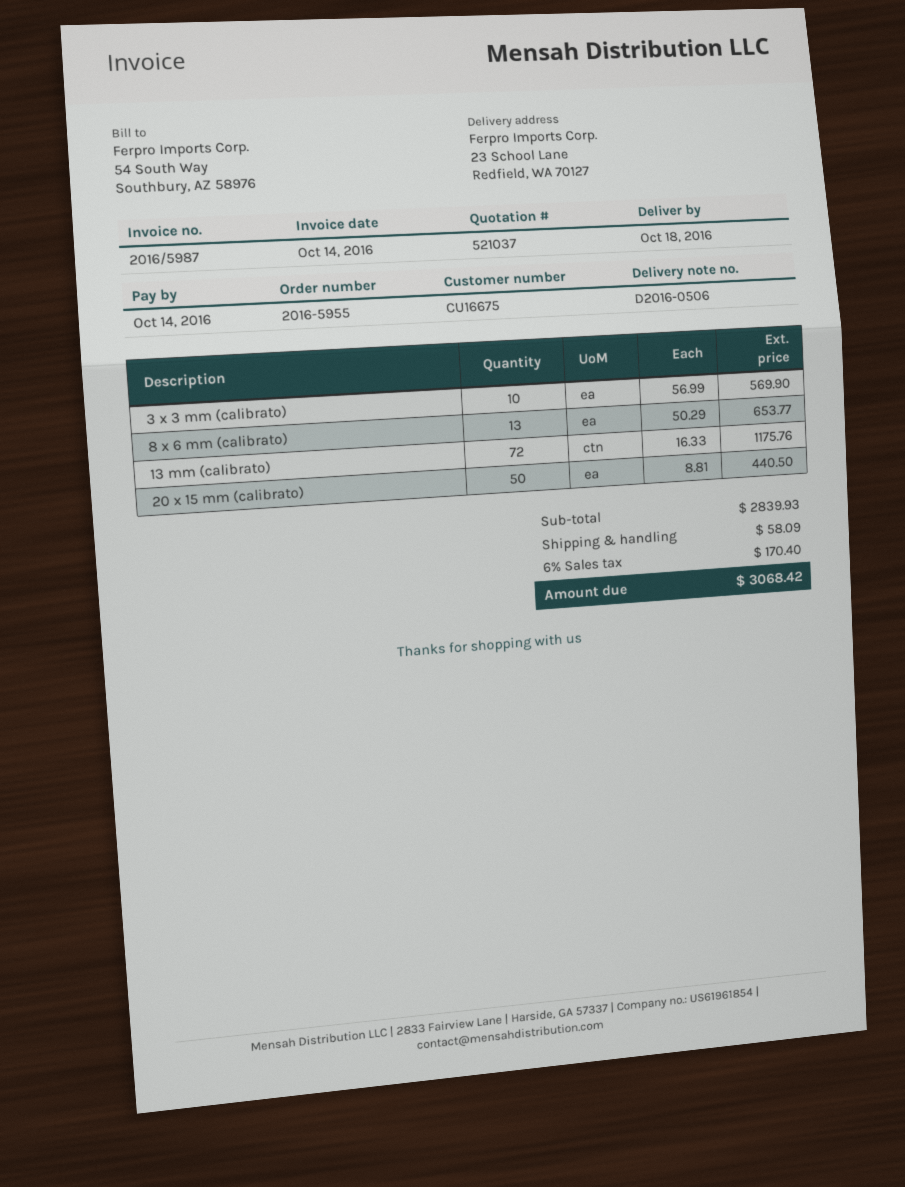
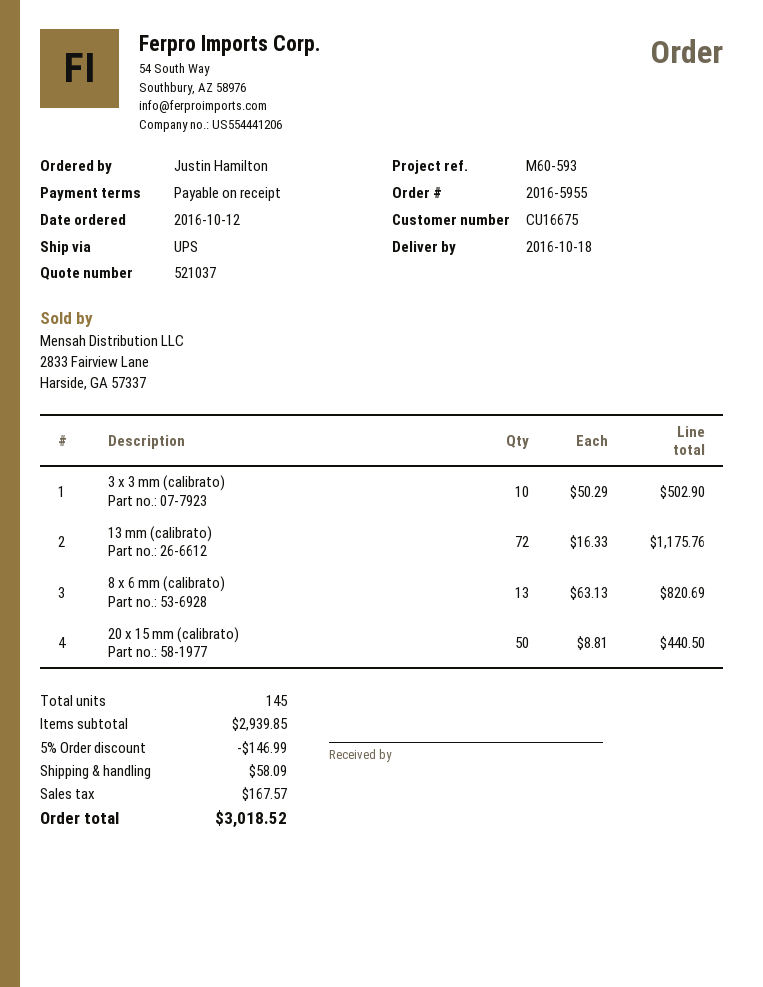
3 x 3 mm (calibrato): 10 x 56.99 = 569.90 -> 10 x 50.29 = 502.90
8 x 6 mm (calibrato): 13 x 50.29 = 653.77 -> 13 x 63.13 = 820.69
subtotal: 2839.93 -> 2939.85
discount: none -> 5% = 146.99
tax: 170.40 -> 167.57
total: 3068.42 -> 3018.52

